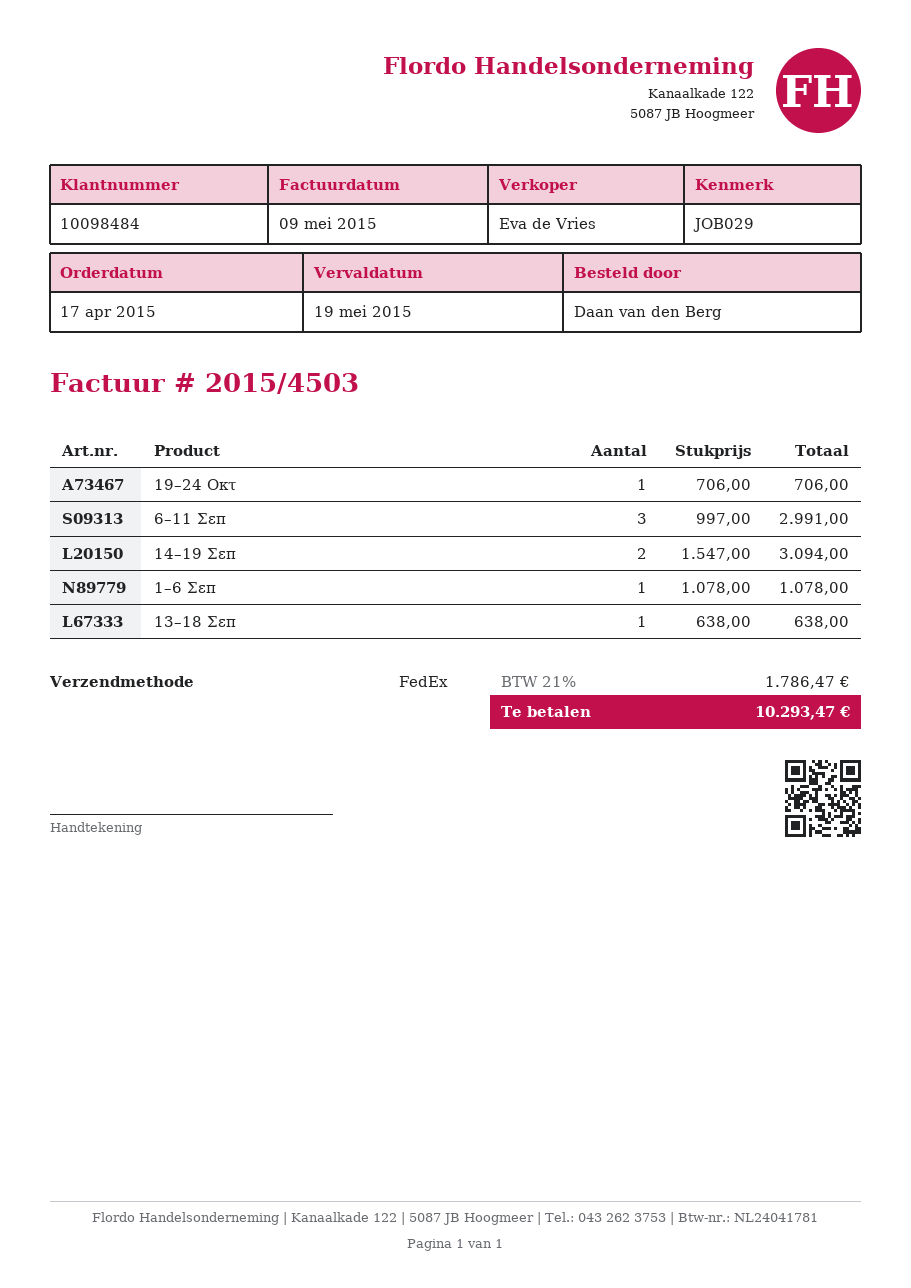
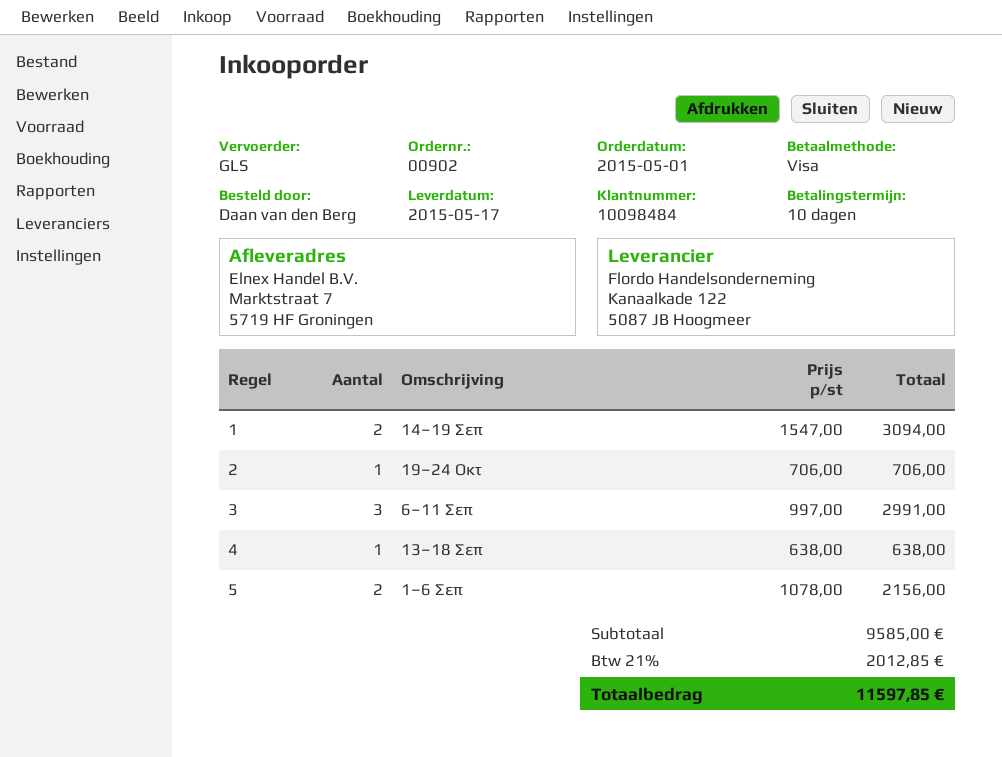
order date: 2015-04-17 -> 2015-05-01
shipping method: FedEx -> GLS
1–6 Σεπ: 1 x 1078.00 = 1078.00 -> 2 x 1078.00 = 2156.00
tax: 21% = 1786.47 -> 21% = 2012.85
total: 10293.47 -> 11597.85

